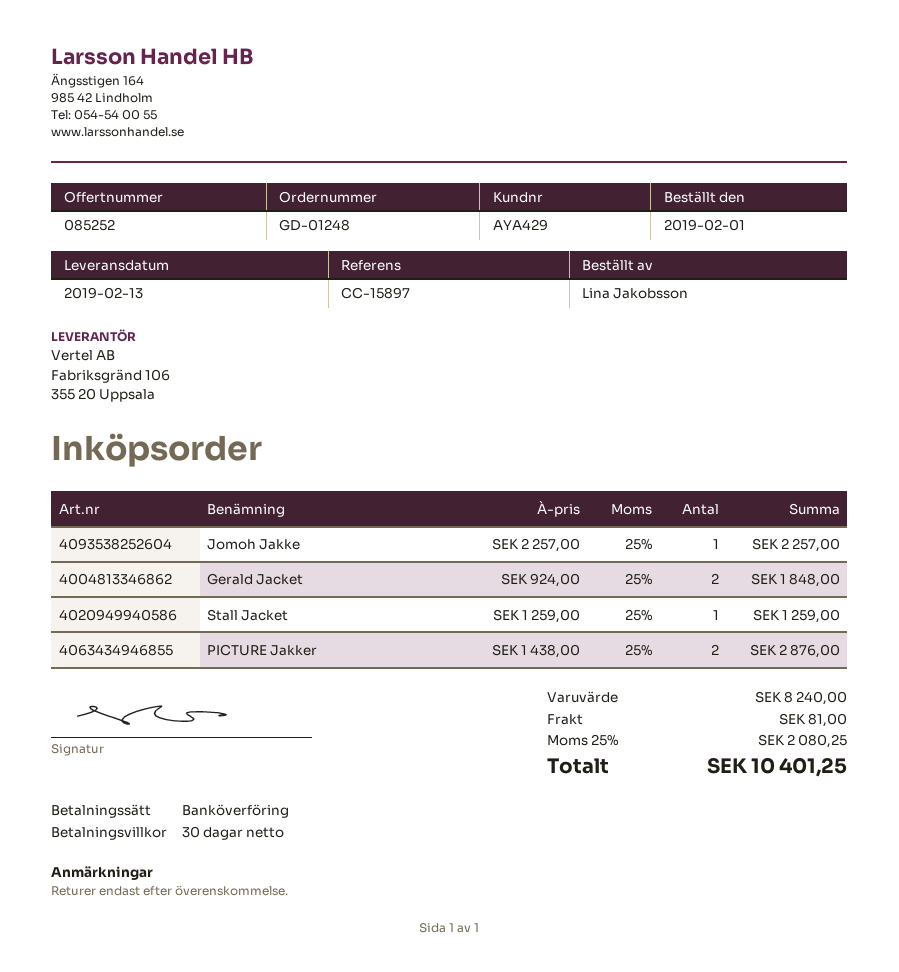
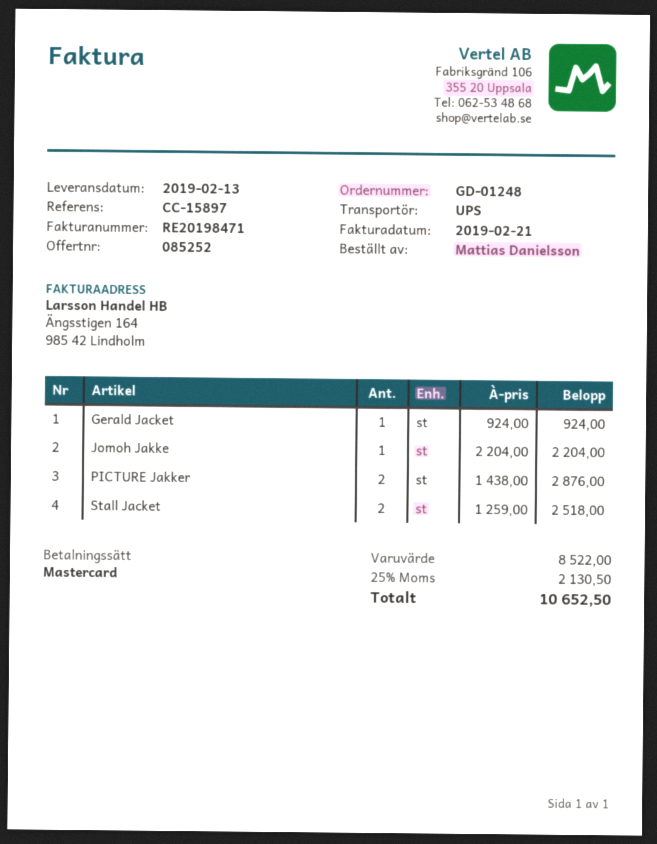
ordered by: Lina Jakobsson -> Mattias Danielsson
payment method: bank transfer -> Mastercard
Jomoh Jakke: 1 x 2257.00 = 2257.00 -> 1 x 2204.00 = 2204.00
Gerald Jacket: 2 x 924.00 = 1848.00 -> 1 x 924.00 = 924.00
Stall Jacket: 1 x 1259.00 = 1259.00 -> 2 x 1259.00 = 2518.00
subtotal: 8240.00 -> 8522.00
shipping: 81.00 -> none
tax: 25% = 2080.25 -> 25% = 2130.50
total: 10401.25 -> 10652.50

